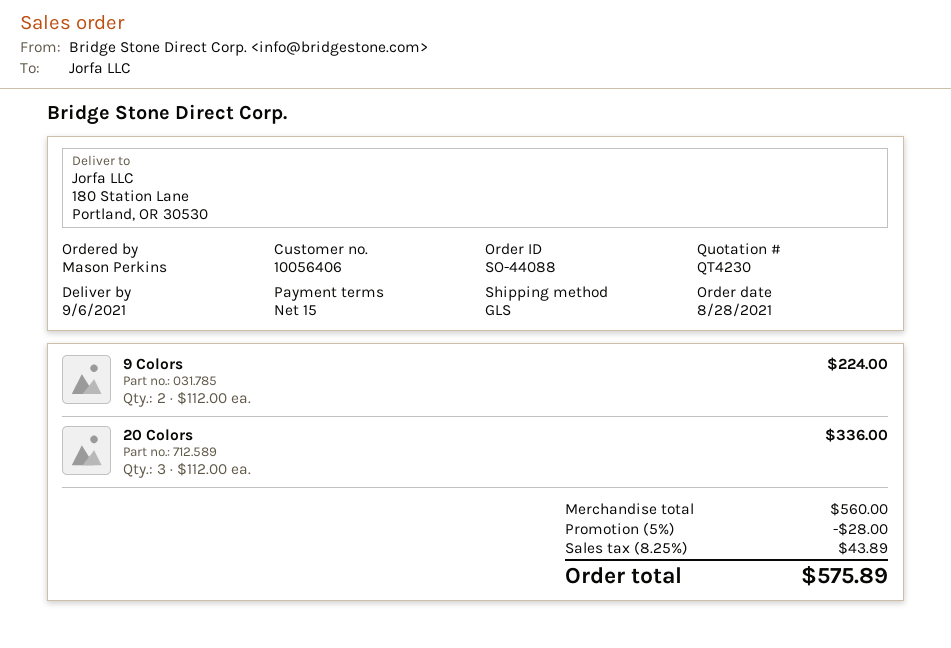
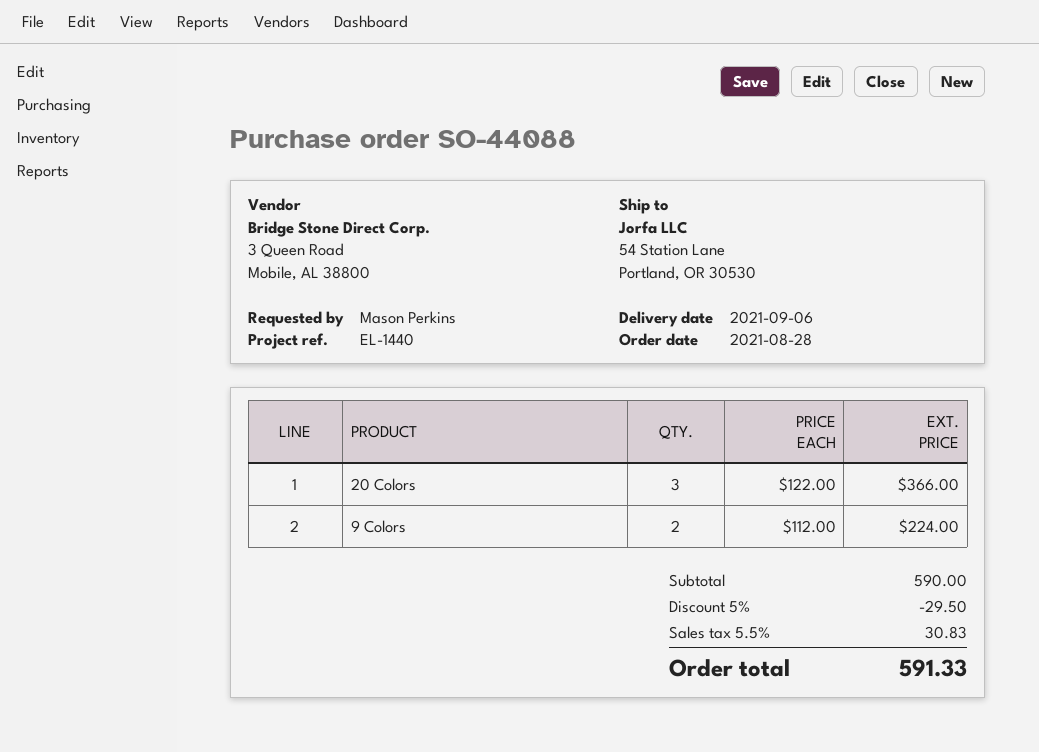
ship to: 180 Station Lane, Portland, OR 30530 -> 54 Station Lane, Portland, OR 30530
20 Colors: 3 x 112.00 = 336.00 -> 3 x 122.00 = 366.00
subtotal: 560.00 -> 590.00
discount: 5% = 28.00 -> 5% = 29.50
tax: 8.25% = 43.89 -> 5.5% = 30.83
total: 575.89 -> 591.33

